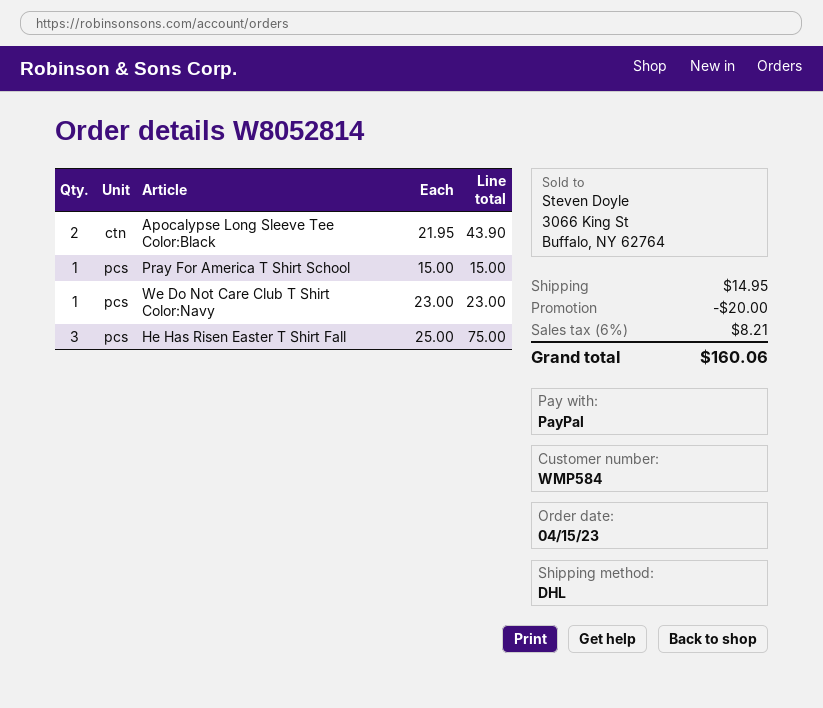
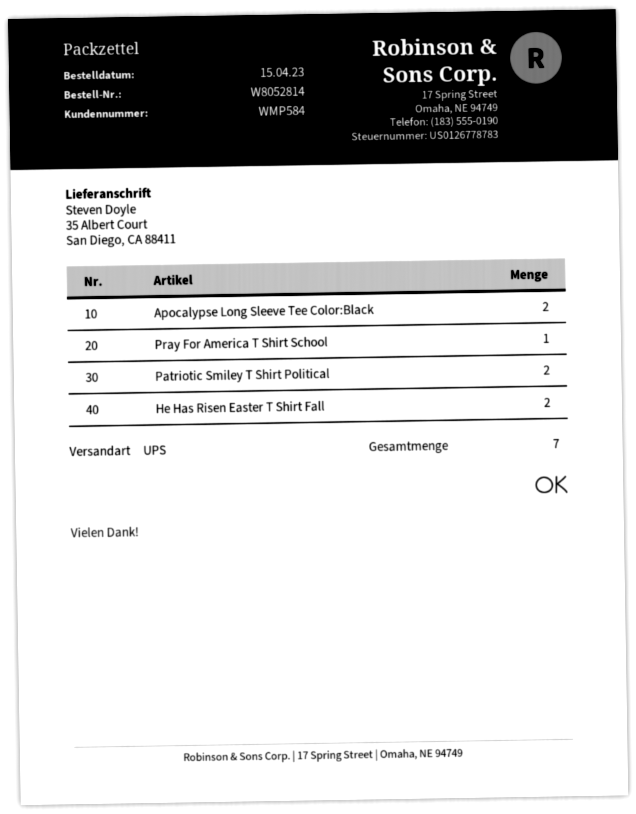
shipping method: DHL -> UPS
We Do Not Care Club T Shirt Color:Navy: 1 -> none
He Has Risen Easter T Shirt Fall: 3 -> 2
Patriotic Smiley T Shirt Political: none -> 2

